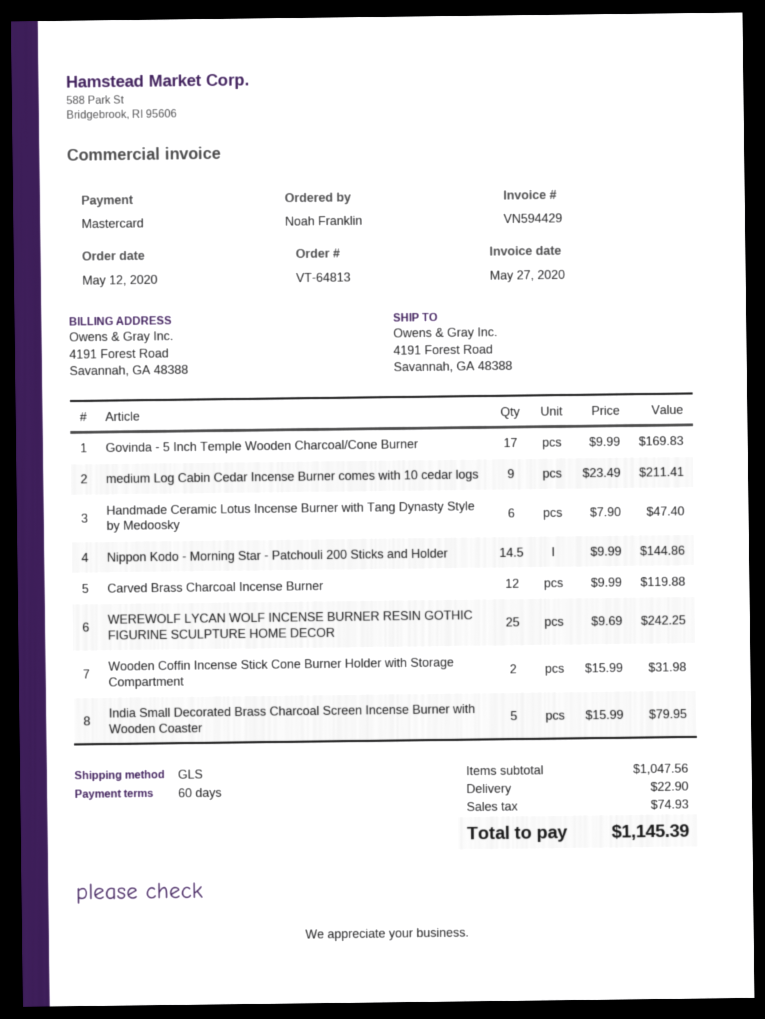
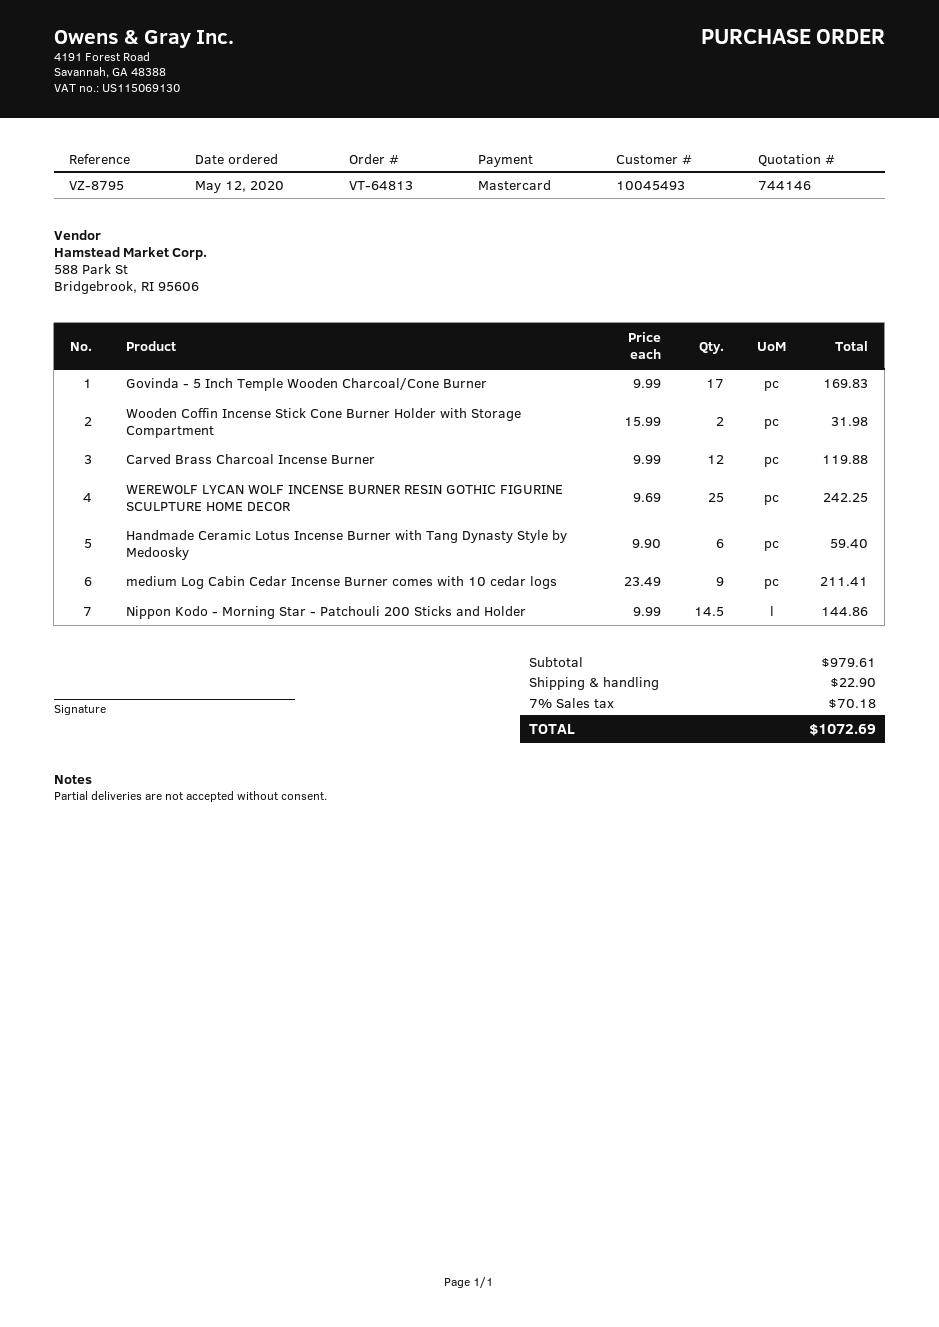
Handmade Ceramic Lotus Incense Burner with Tang Dynasty Style by Medoosky: 6 x 7.90 = 47.40 -> 6 x 9.90 = 59.40
India Small Decorated Brass Charcoal Screen Incense Burner with Wooden Coaster: 5 x 15.99 = 79.95 -> none
subtotal: 1047.56 -> 979.61
tax: 74.93 -> 70.18
total: 1145.39 -> 1072.69

